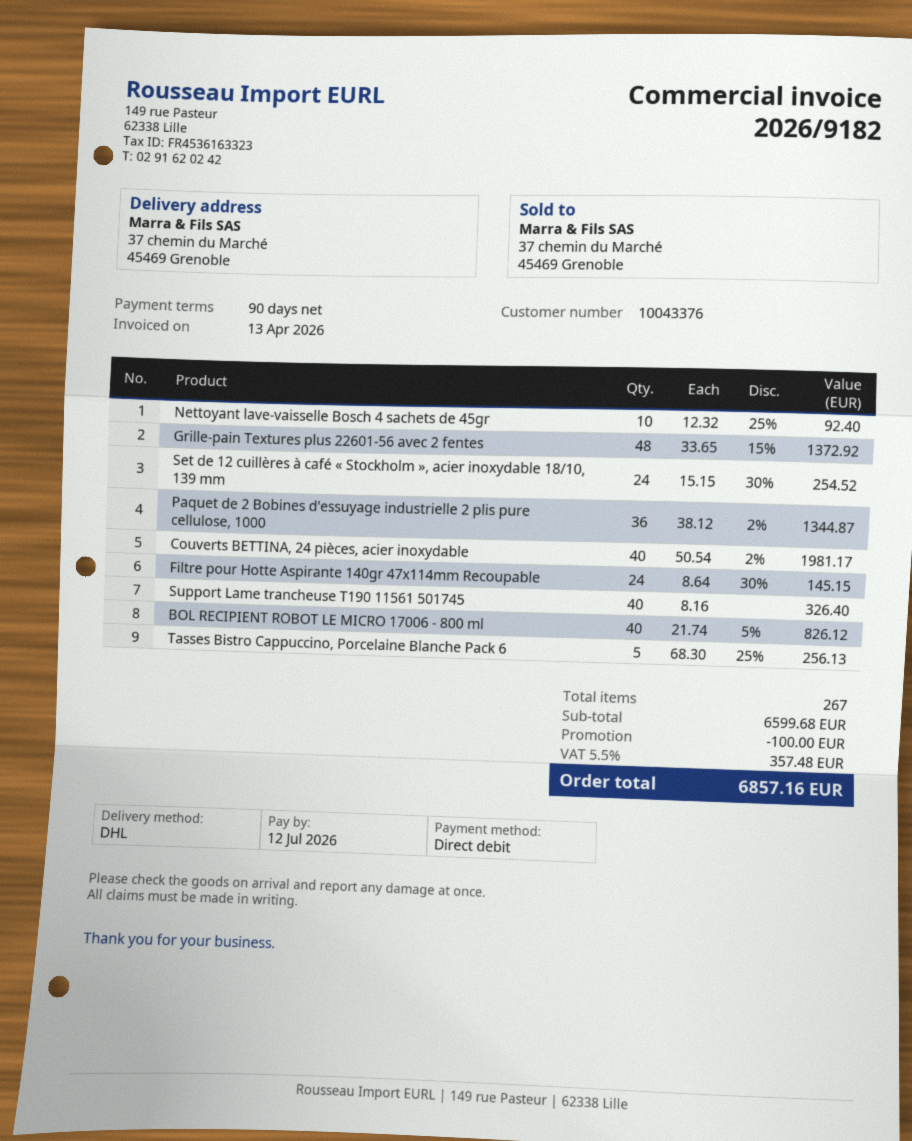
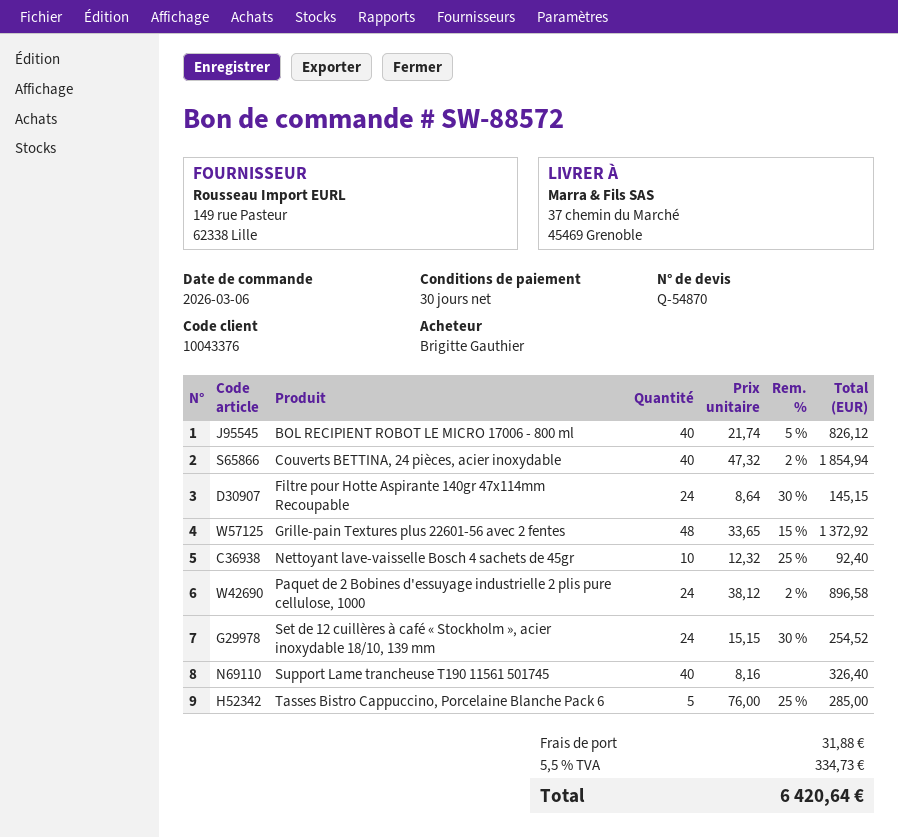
payment terms: 90 days -> 30 days
Paquet de 2 Bobines d'essuyage industrielle 2 plis pure cellulose, 1000: 36 x 38.12 - 2% = 1344.87 -> 24 x 38.12 - 2% = 896.58
Couverts BETTINA, 24 pièces, acier inoxydable: 40 x 50.54 - 2% = 1981.17 -> 40 x 47.32 - 2% = 1854.94
Tasses Bistro Cappuccino, Porcelaine Blanche Pack 6: 5 x 68.30 - 25% = 256.13 -> 5 x 76.00 - 25% = 285.00
discount: 100.00 -> none
shipping: none -> 31.88
tax: 5.5% = 357.48 -> 5.5% = 334.73
total: 6857.16 -> 6420.64

